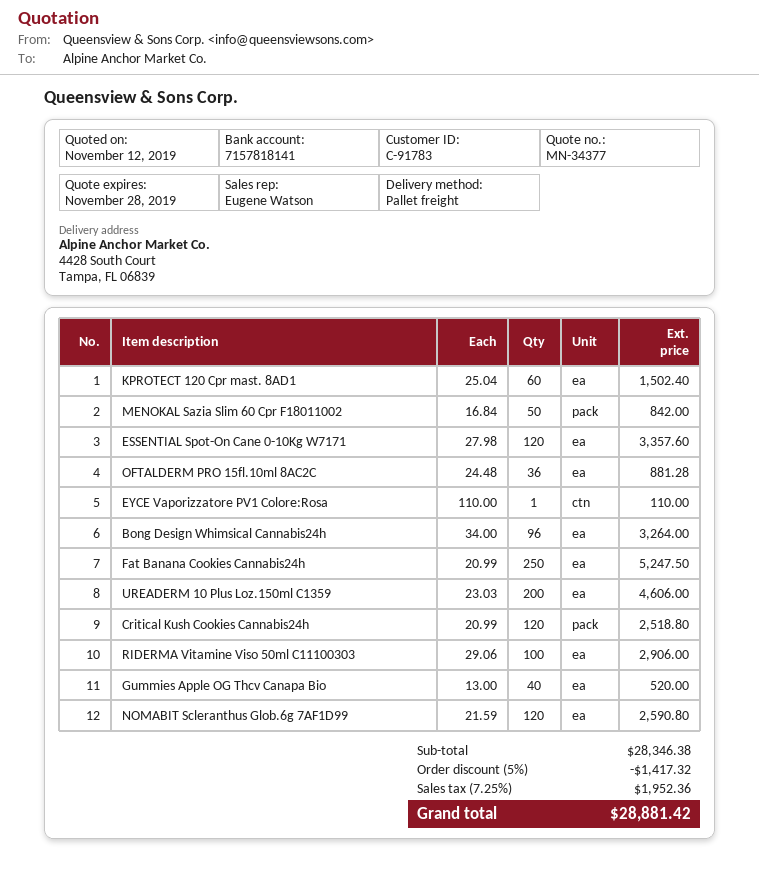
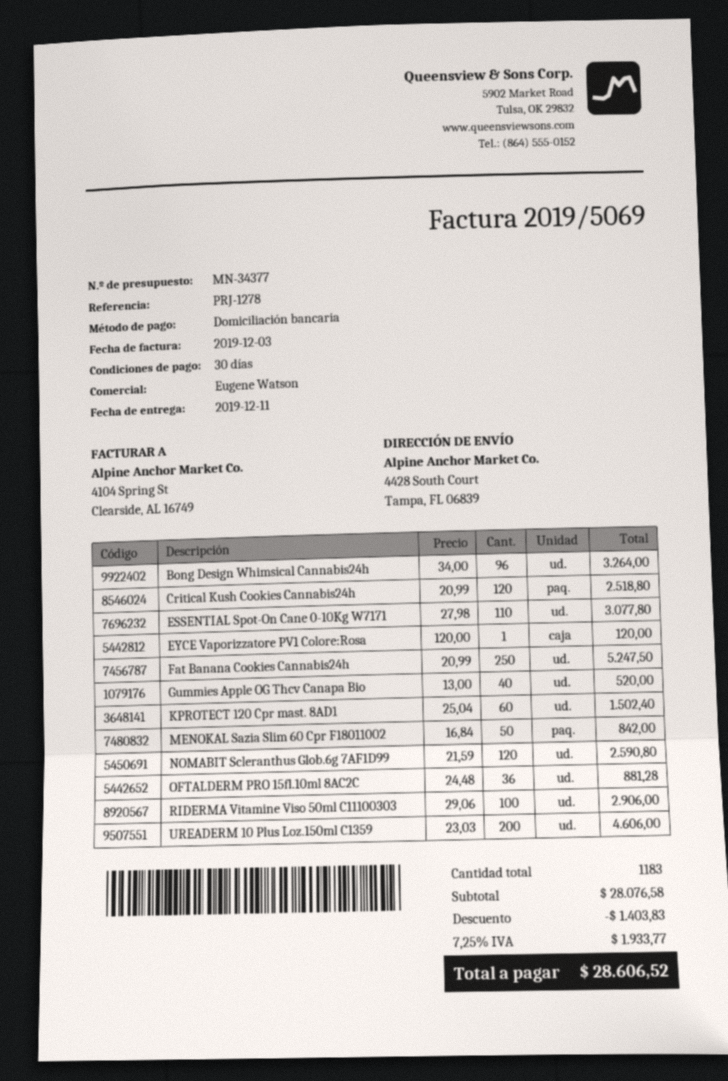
ESSENTIAL Spot-On Cane 0-10Kg W7171: 120 x 27.98 = 3357.60 -> 110 x 27.98 = 3077.80
EYCE Vaporizzatore PV1 Colore:Rosa: 1 x 110.00 = 110.00 -> 1 x 120.00 = 120.00
subtotal: 28346.38 -> 28076.58
discount: 1417.32 -> 1403.83
tax: 7.25% = 1952.36 -> 7.25% = 1933.77
total: 28881.42 -> 28606.52

